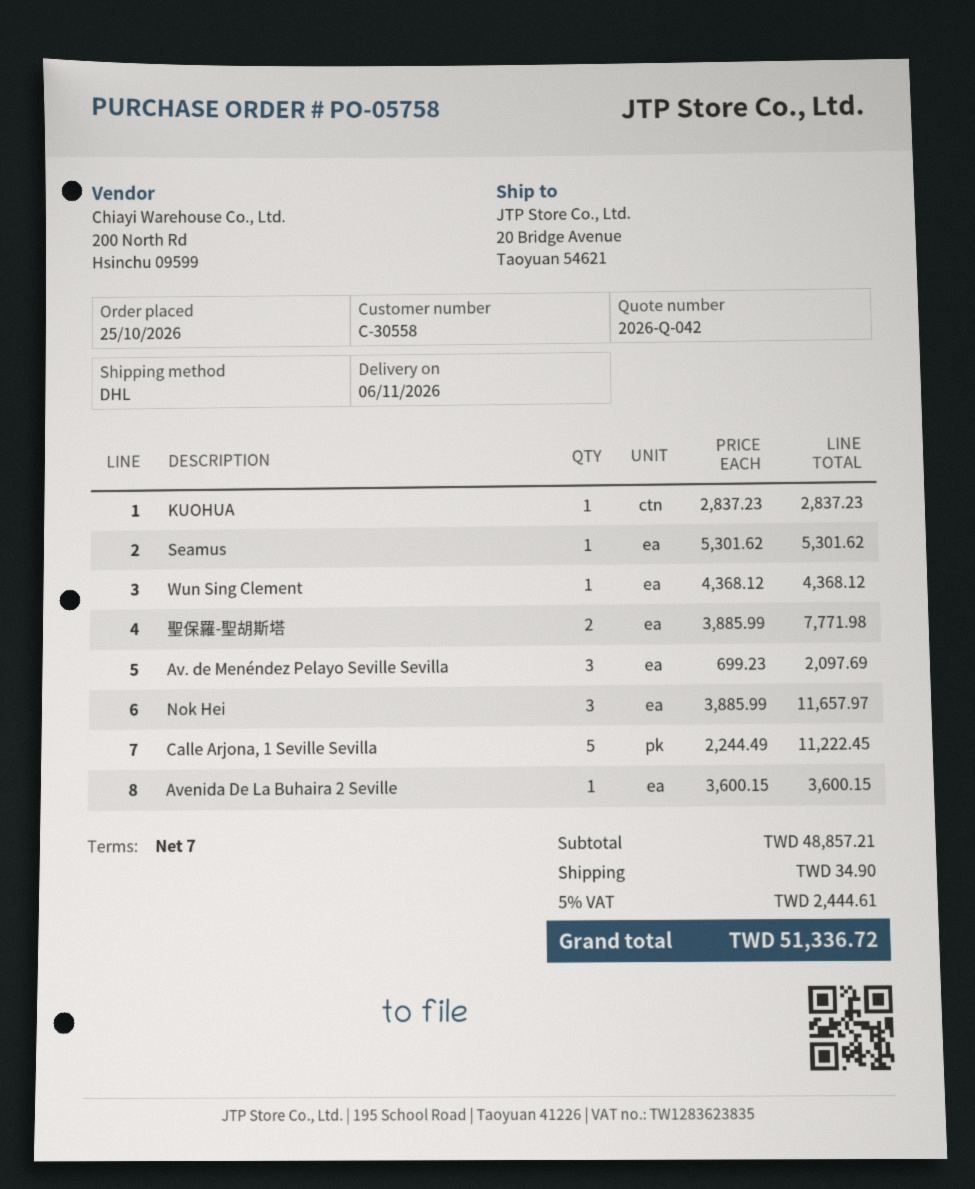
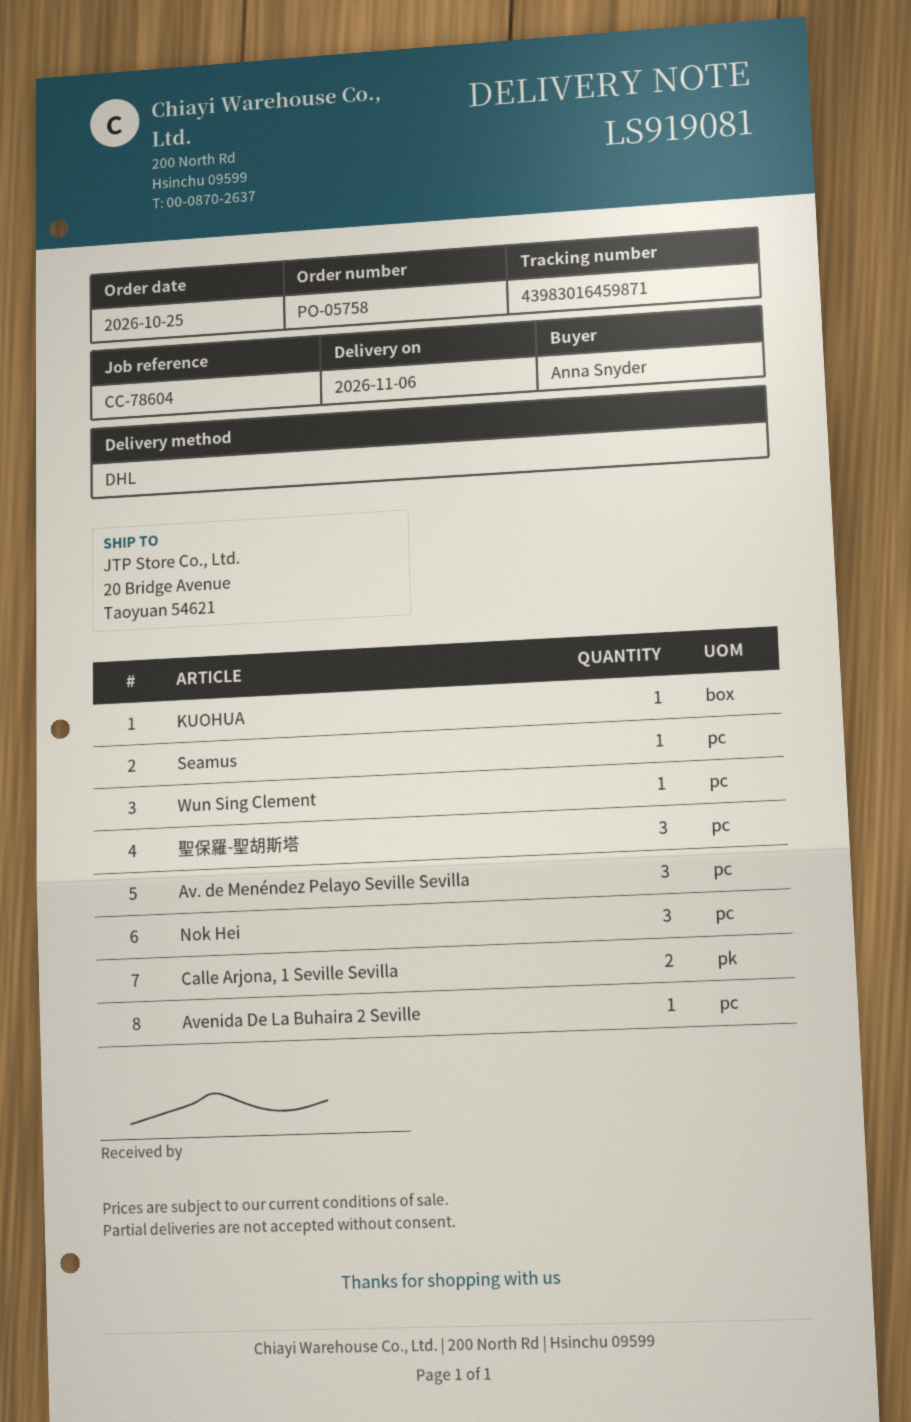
聖保羅-聖胡斯塔: 2 -> 3
Calle Arjona, 1 Seville Sevilla: 5 -> 2

